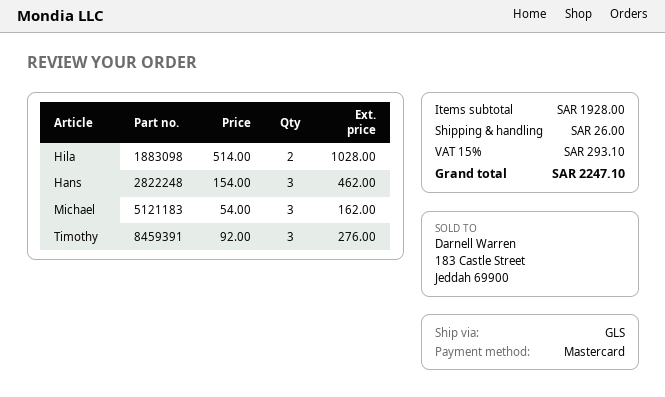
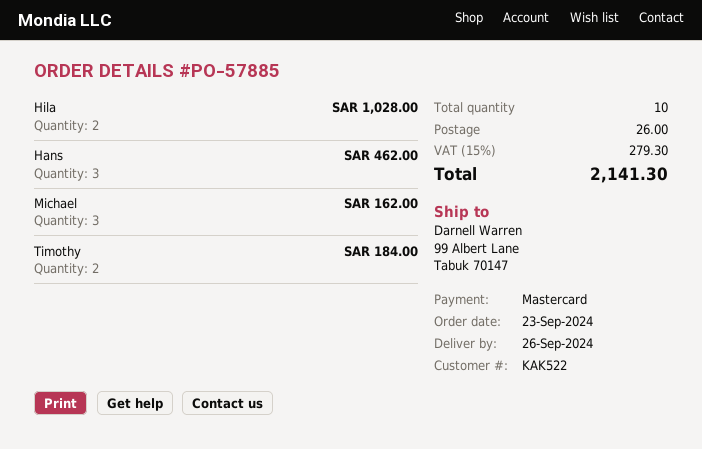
Timothy: 3 for 276.00 -> 2 for 184.00
tax: 15% = 293.10 -> 15% = 279.30
total: 2247.10 -> 2141.30

